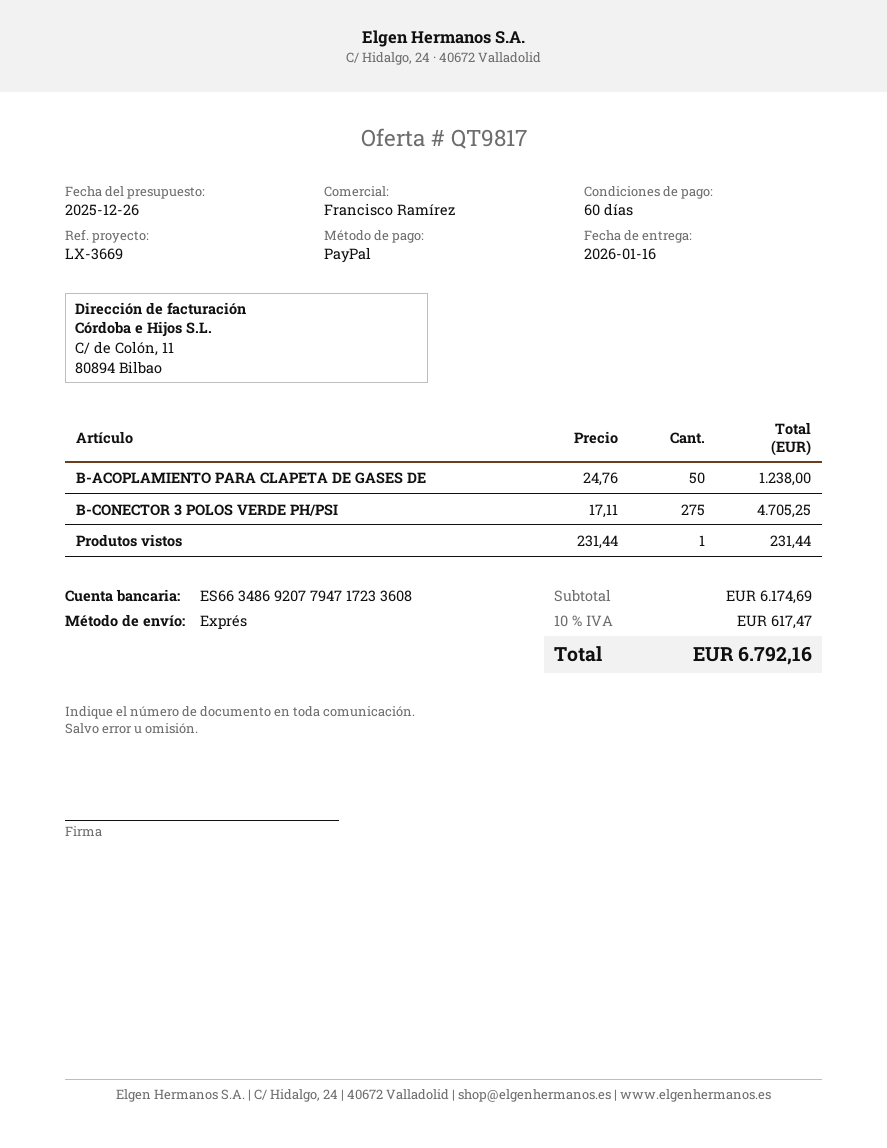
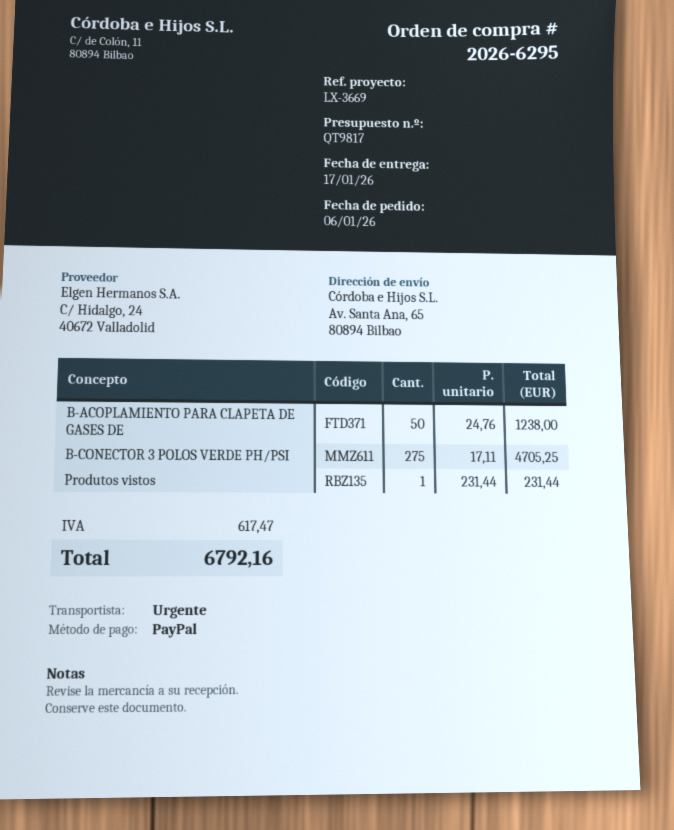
delivery date: 2026-01-16 -> 2026-01-17

